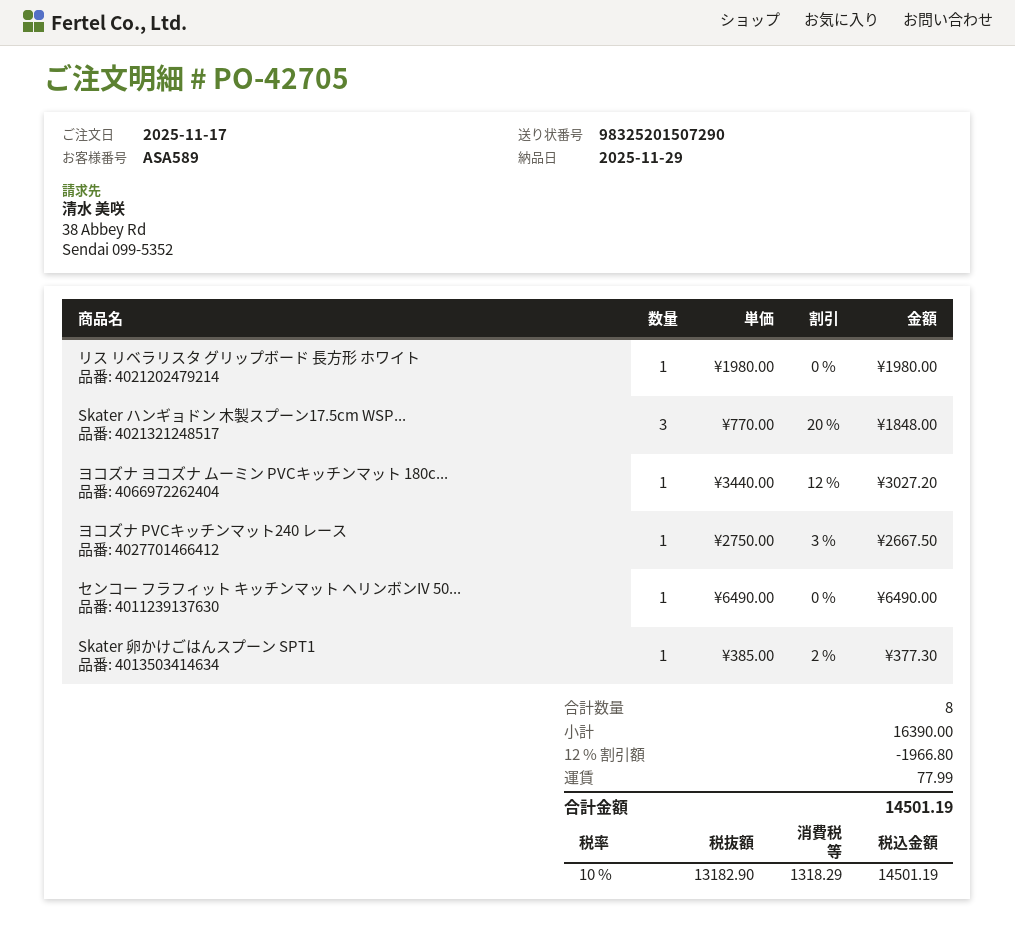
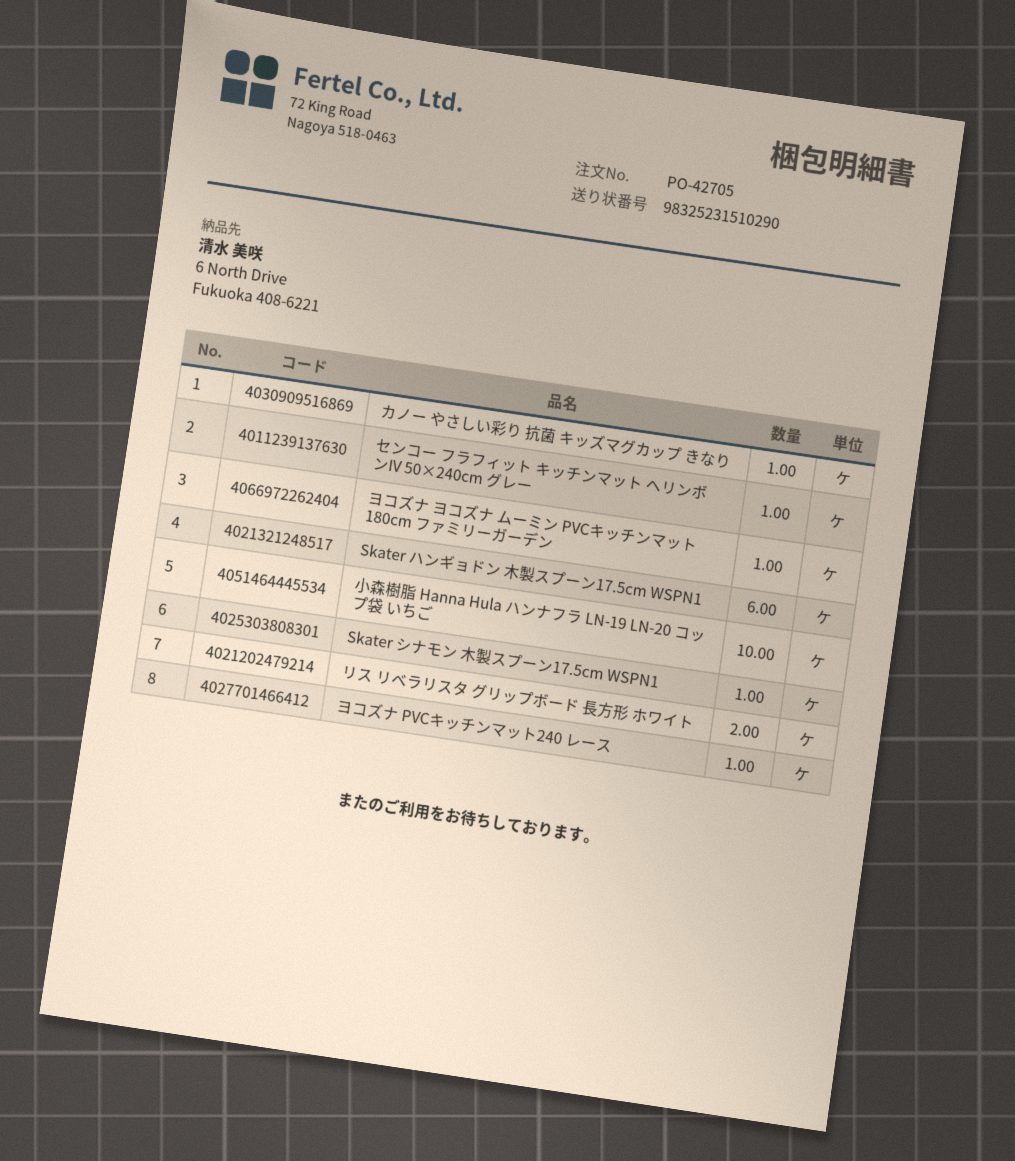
tracking number: 98325201507290 -> 98325231510290
リス リベラリスタ グリップボード 長方形 ホワイト: 1 -> 2
Skater ハンギョドン 木製スプーン17.5cm WSP...: 3 -> 6
Skater 卵かけごはんスプーン SPT1: 1 -> none
カノー やさしい彩り 抗菌 キッズマグカップ きなり: none -> 1
小森樹脂 Hanna Hula ハンナフラ LN-19 LN-20 コップ袋 いちご: none -> 10
Skater シナモン 木製スプーン17.5cm WSPN1: none -> 1

